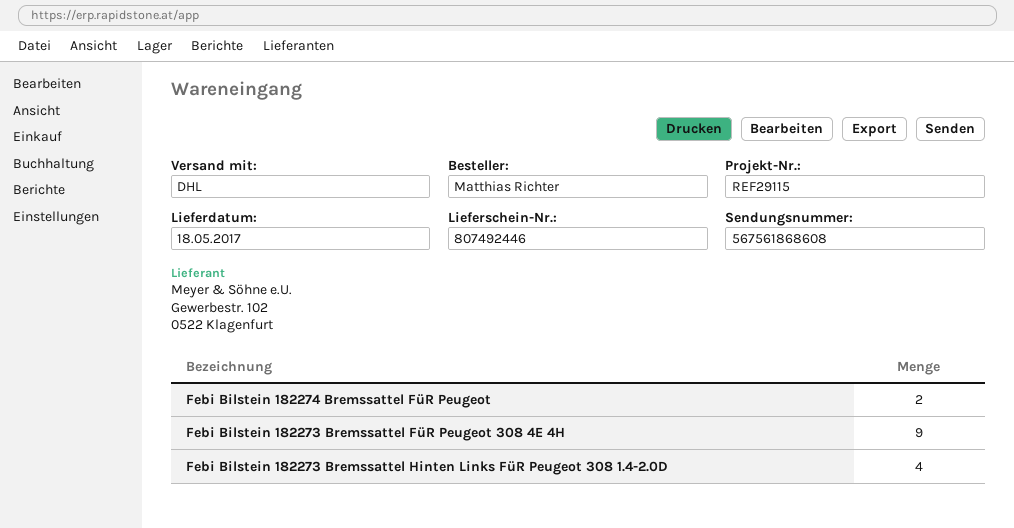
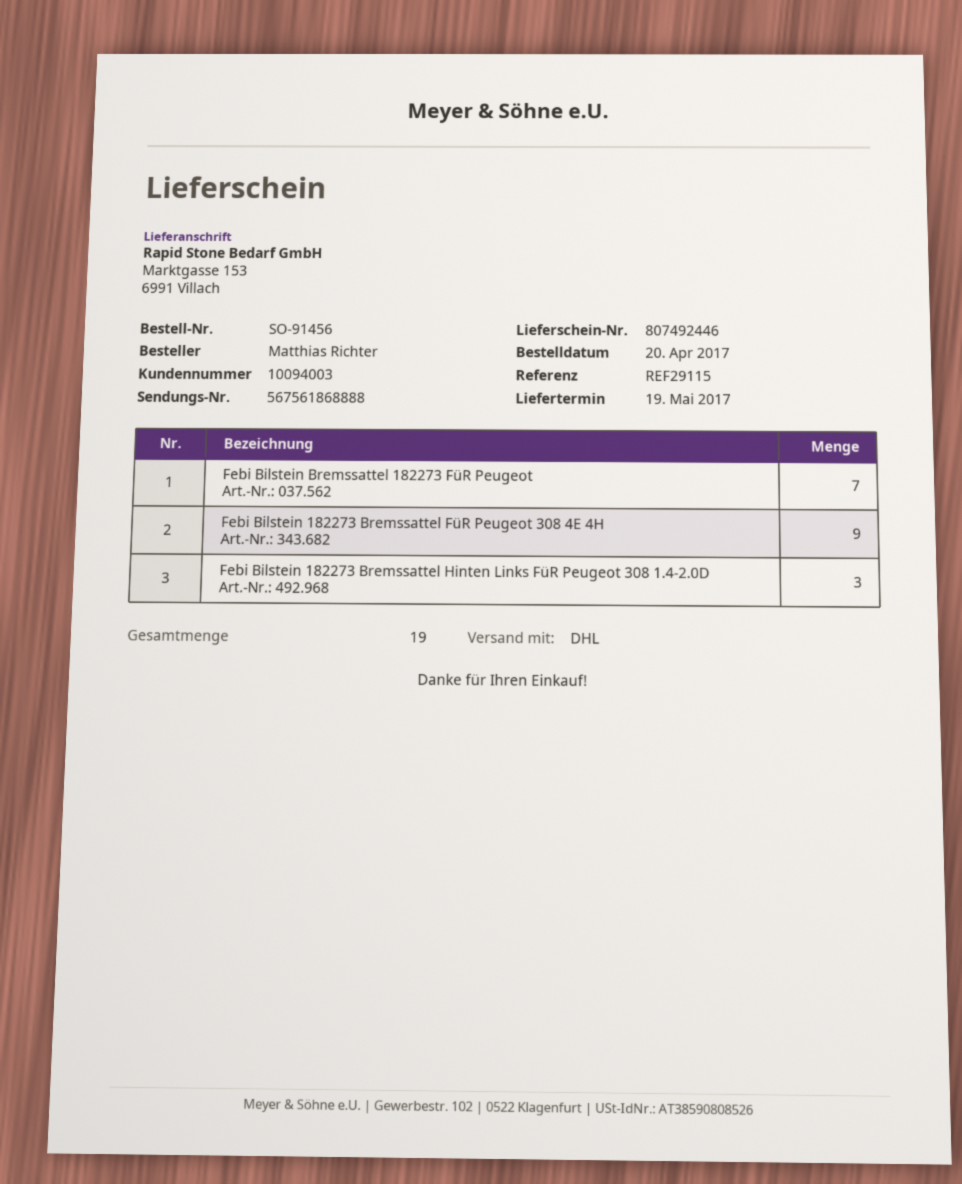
delivery date: 2017-05-18 -> 2017-05-19
tracking number: 567561868608 -> 567561868888
Febi Bilstein 182274 Bremssattel FüR Peugeot: 2 -> none
Febi Bilstein 182273 Bremssattel Hinten Links FüR Peugeot 308 1.4-2.0D: 4 -> 3
Febi Bilstein Bremssattel 182273 FüR Peugeot: none -> 7

